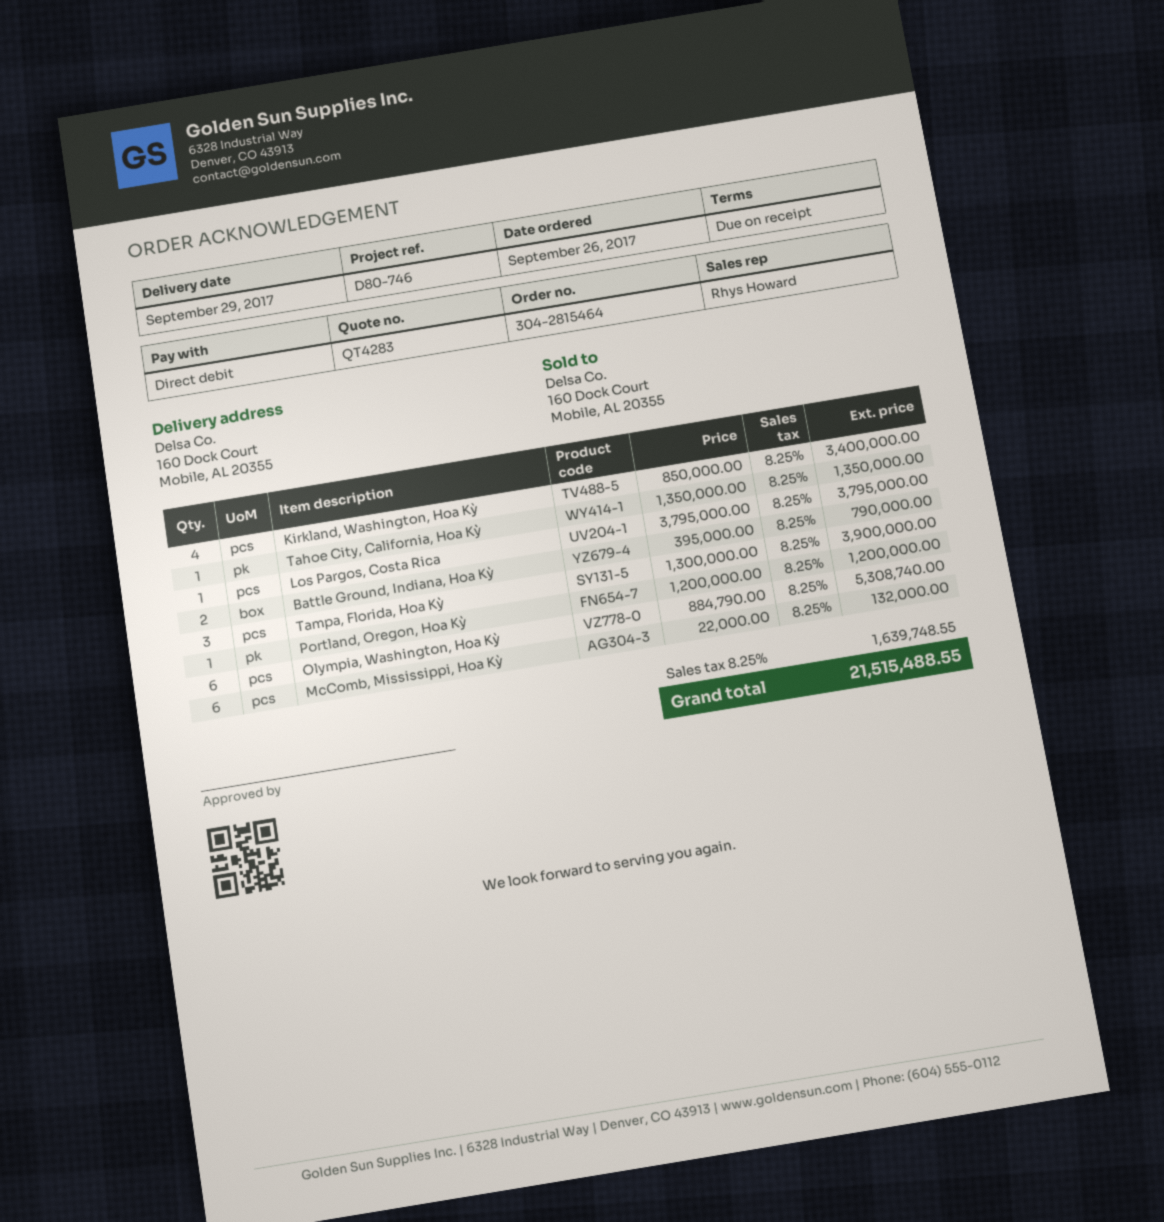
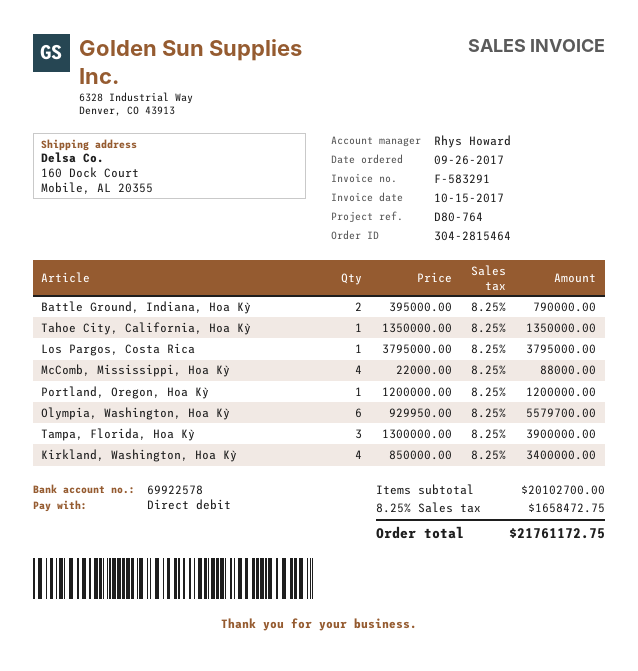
reference: D80-746 -> D80-764
Olympia, Washington, Hoa Kỳ: 6 x 884790.00 = 5308740.00 -> 6 x 929950.00 = 5579700.00
McComb, Mississippi, Hoa Kỳ: 6 x 22000.00 = 132000.00 -> 4 x 22000.00 = 88000.00
tax: 8.25% = 1639748.55 -> 8.25% = 1658472.75
total: 21515488.55 -> 21761172.75

